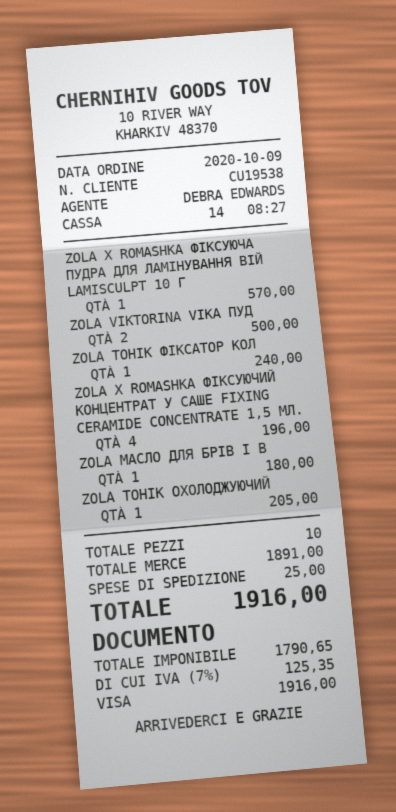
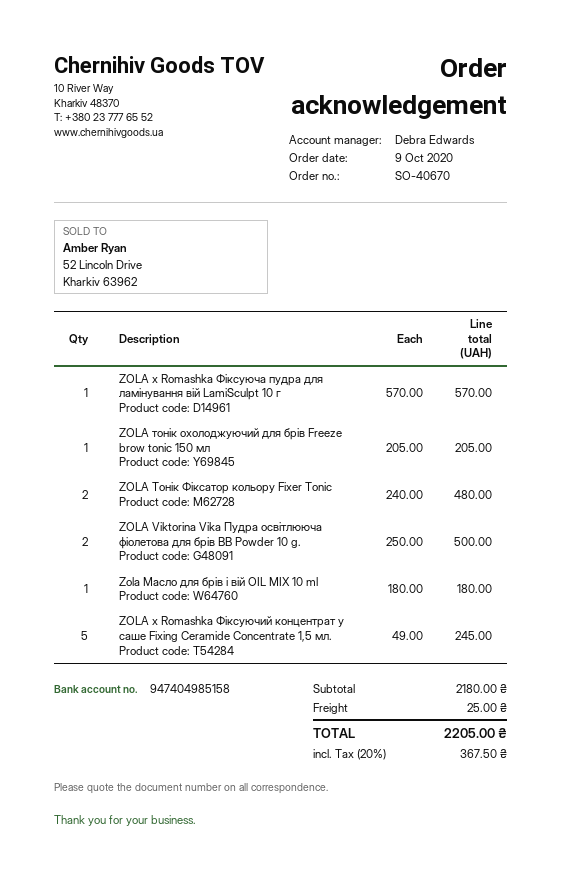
ZOLA ТОНІК ФІКСАТОР КОЛ: 1 for 240.00 -> 2 for 480.00
ZOLA X ROMASHKA ФІКСУЮЧИЙ КОНЦЕНТРАТ У САШЕ FIXING CERAMIDE CONCENTRATE 1,5 МЛ.: 4 for 196.00 -> 5 for 245.00
subtotal: 1891.00 -> 2180.00
tax: 7% = 125.35 -> 20% = 367.50
total: 1916.00 -> 2205.00

